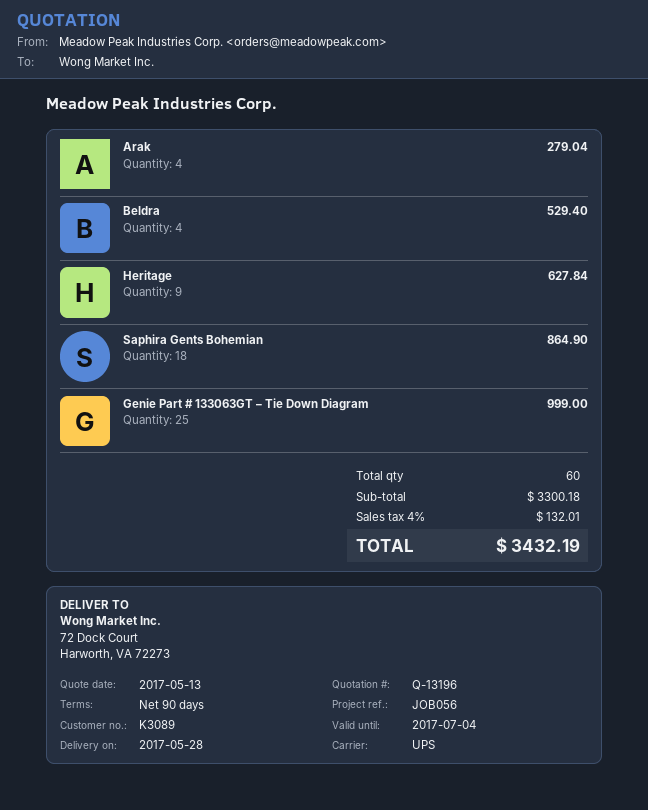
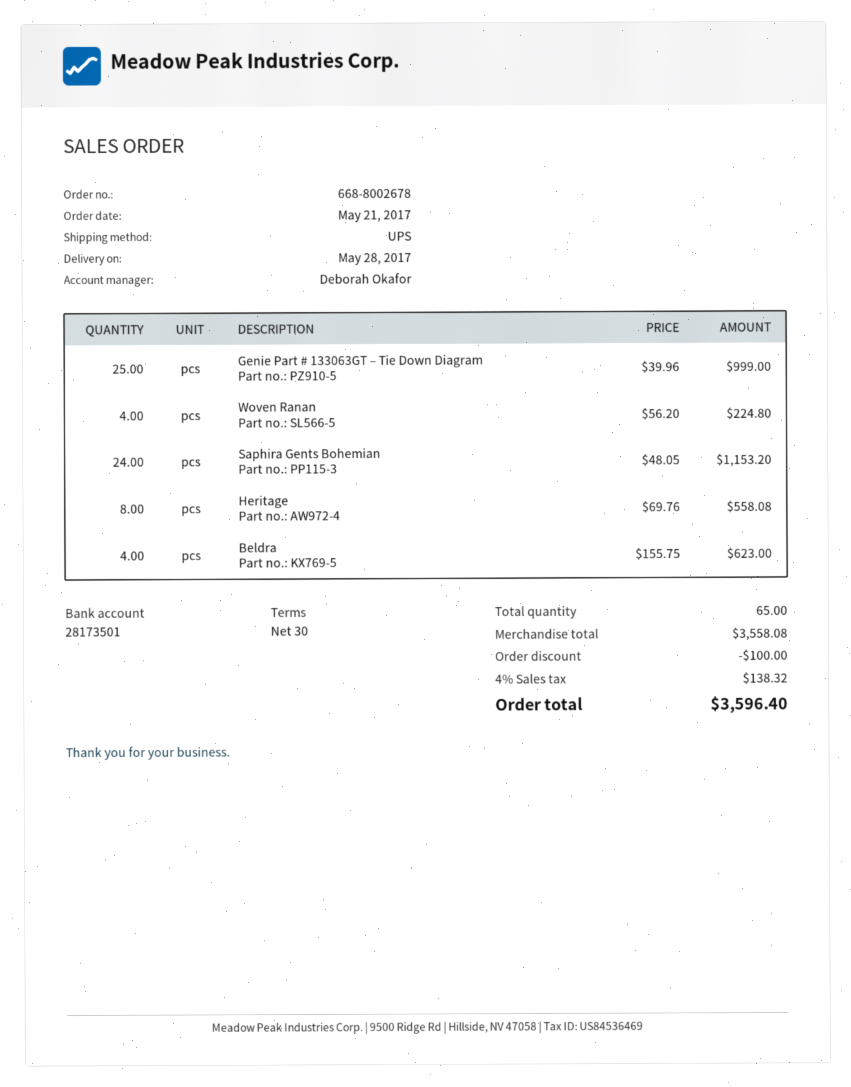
payment terms: 90 days -> 30 days
Arak: 4 for 279.04 -> none
Beldra: 4 for 529.40 -> 4 for 623.00
Heritage: 9 for 627.84 -> 8 for 558.08
Saphira Gents Bohemian: 18 for 864.90 -> 24 for 1153.20
Woven Ranan: none -> 4 for 224.80
total quantity: 60 -> 65
subtotal: 3300.18 -> 3558.08
discount: none -> 100.00
tax: 4% = 132.01 -> 4% = 138.32
total: 3432.19 -> 3596.40

